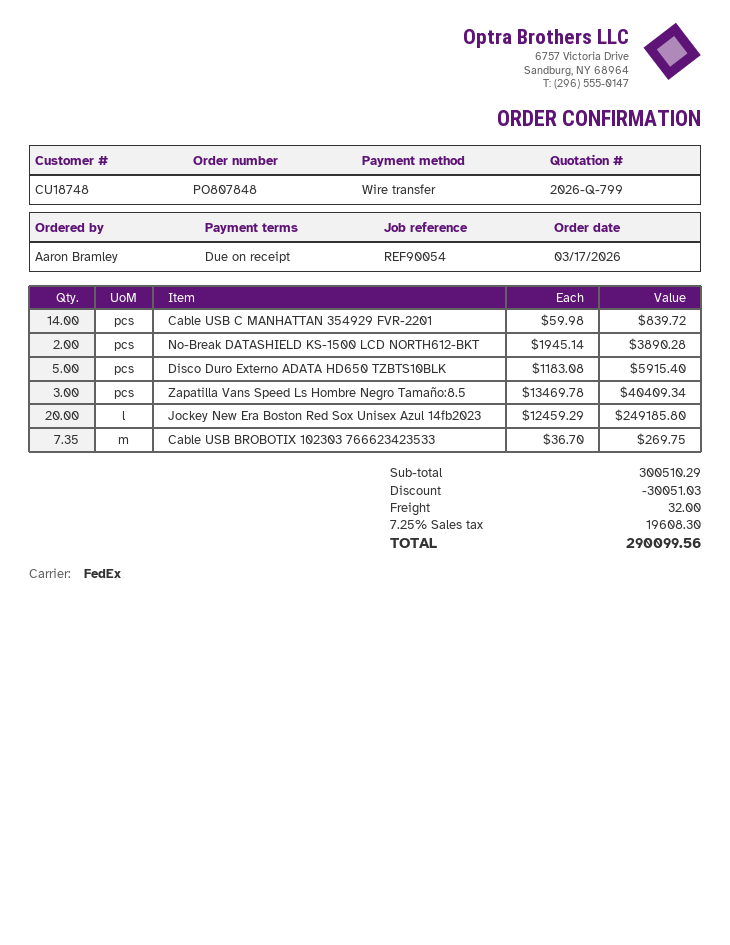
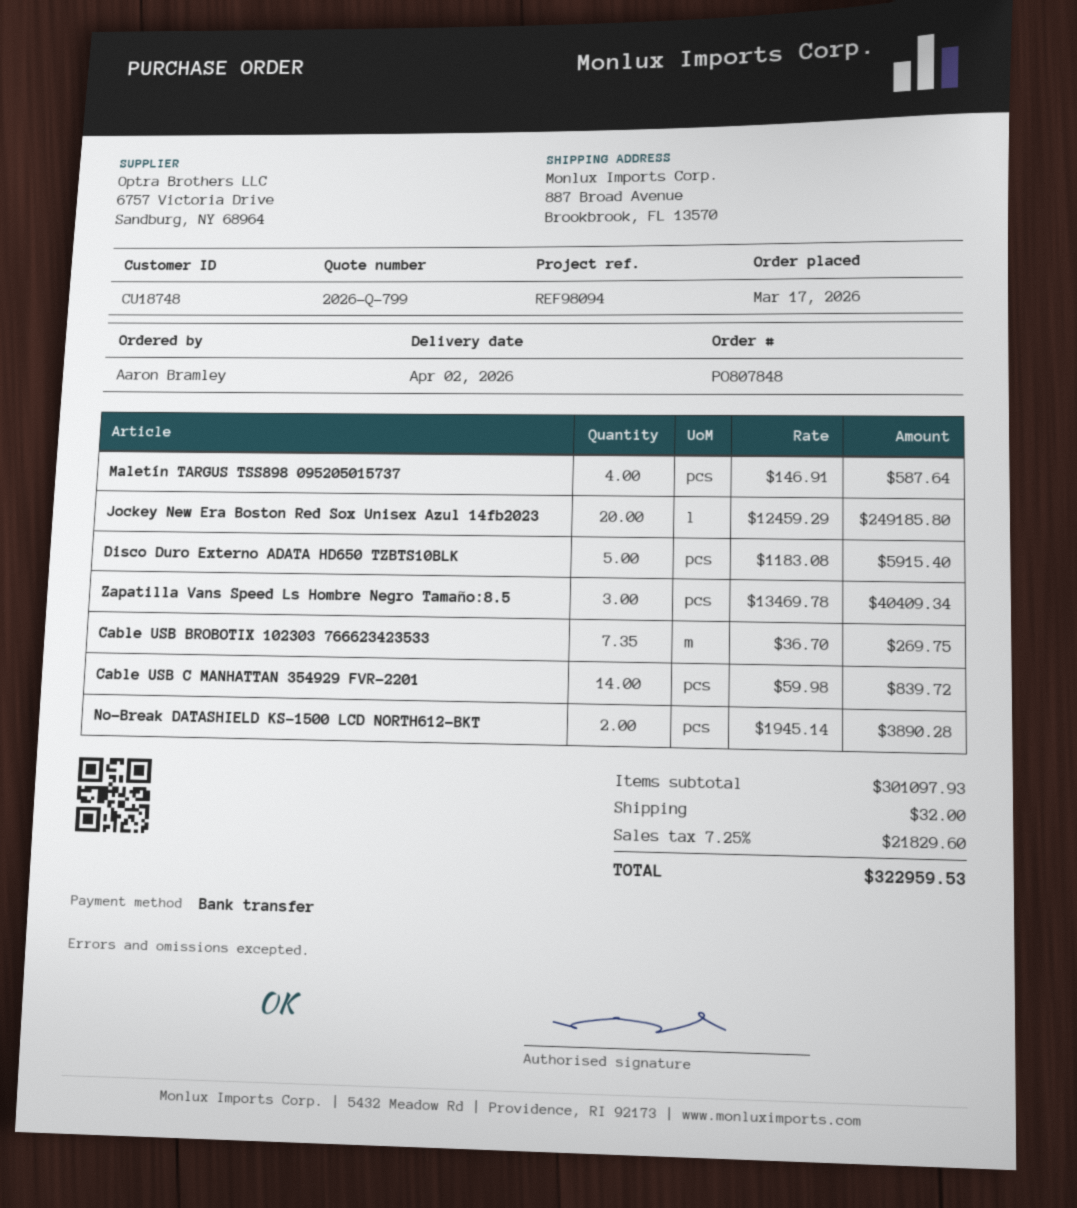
reference: REF90054 -> REF98094
Maletín TARGUS TSS898 095205015737: none -> 4 x 146.91 = 587.64
subtotal: 300510.29 -> 301097.93
discount: 30051.03 -> none
tax: 7.25% = 19608.30 -> 7.25% = 21829.60
total: 290099.56 -> 322959.53

